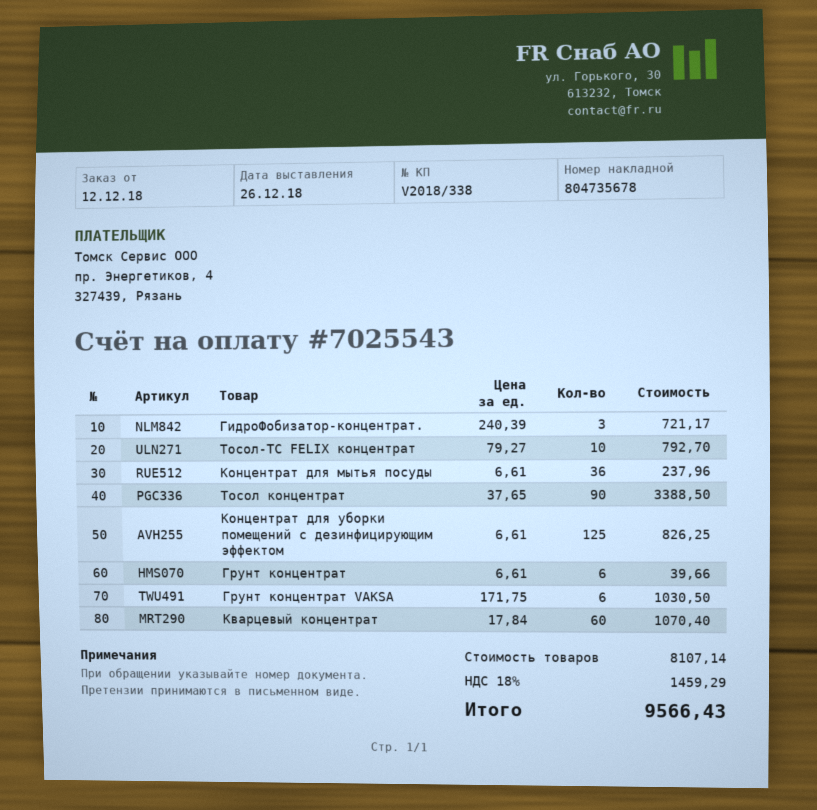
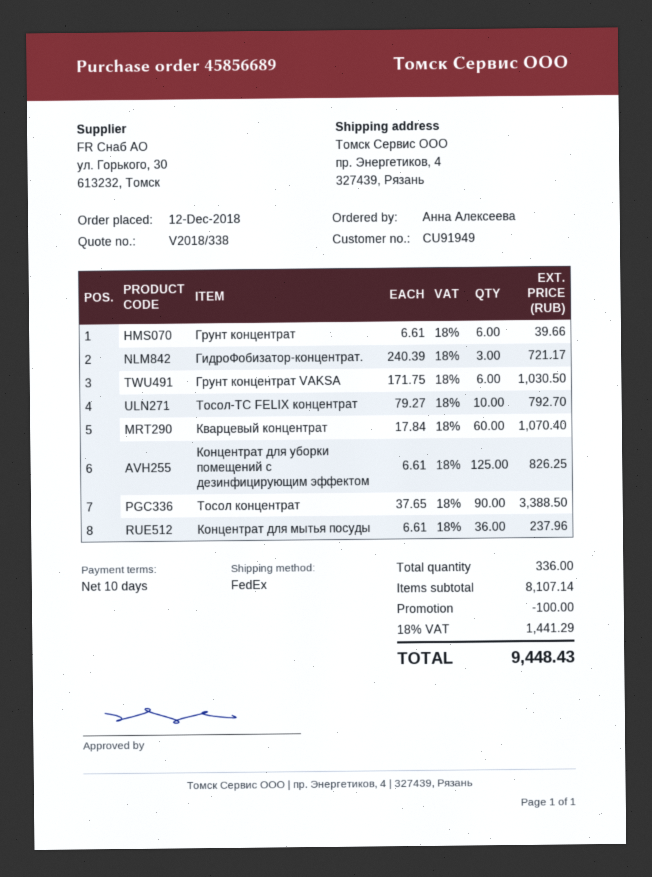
discount: none -> 100.00
tax: 18% = 1459.29 -> 18% = 1441.29
total: 9566.43 -> 9448.43

